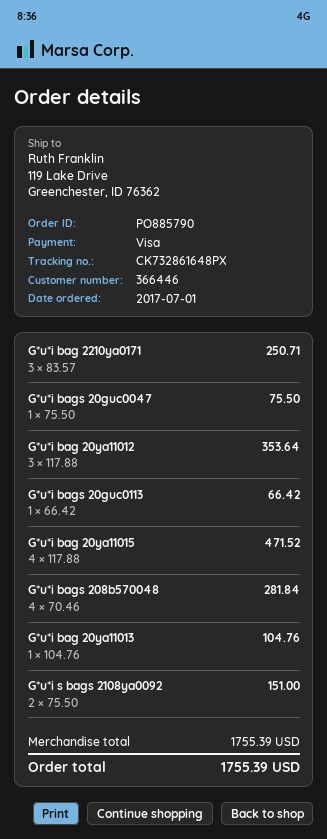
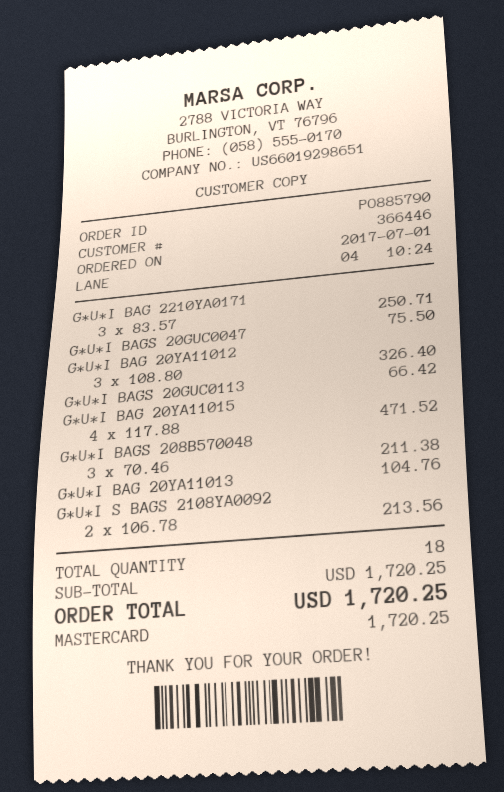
payment method: Visa -> Mastercard
G*u*i bag 20ya11012: 3 x 117.88 = 353.64 -> 3 x 108.80 = 326.40
G*u*i bags 208b570048: 4 x 70.46 = 281.84 -> 3 x 70.46 = 211.38
G*u*i s bags 2108ya0092: 2 x 75.50 = 151.00 -> 2 x 106.78 = 213.56
subtotal: 1755.39 -> 1720.25
total: 1755.39 -> 1720.25

